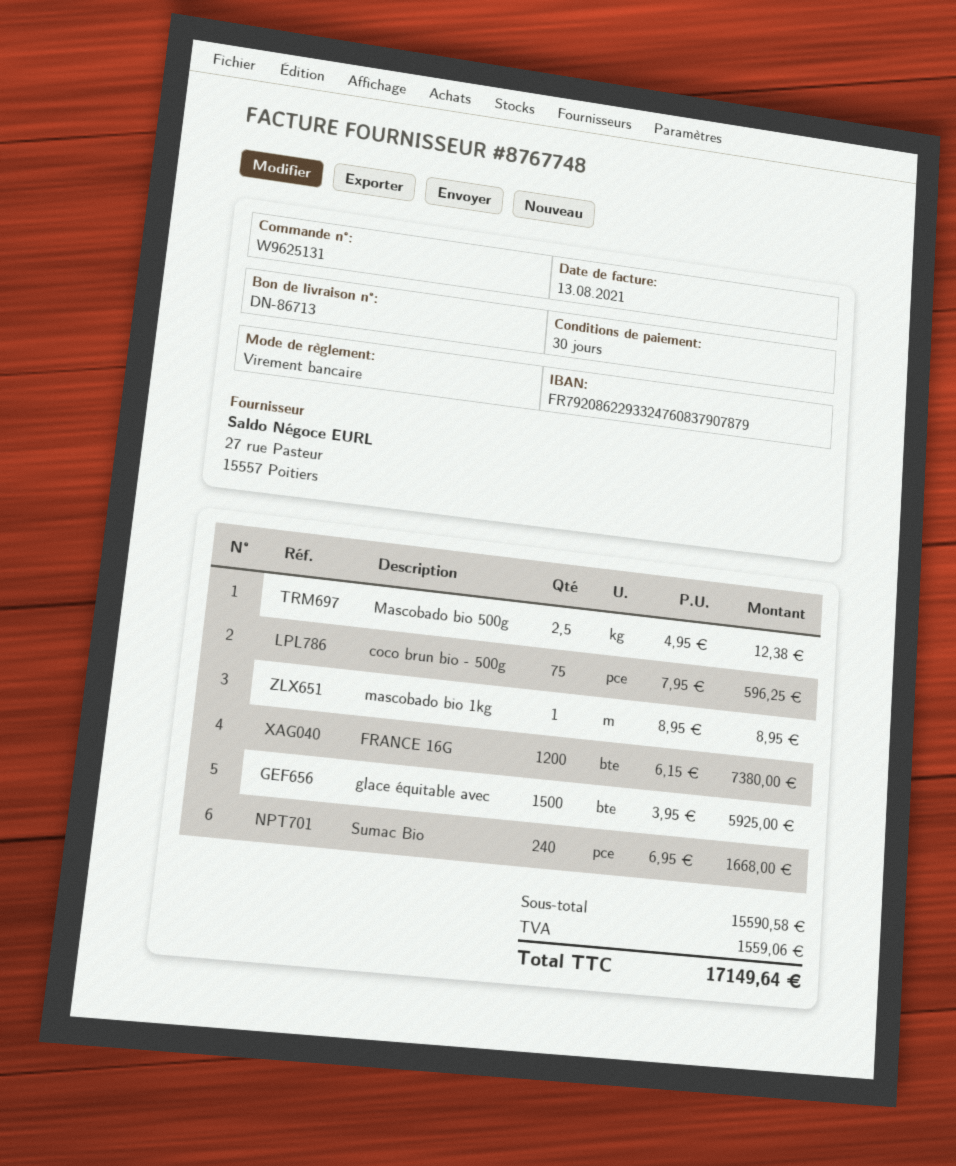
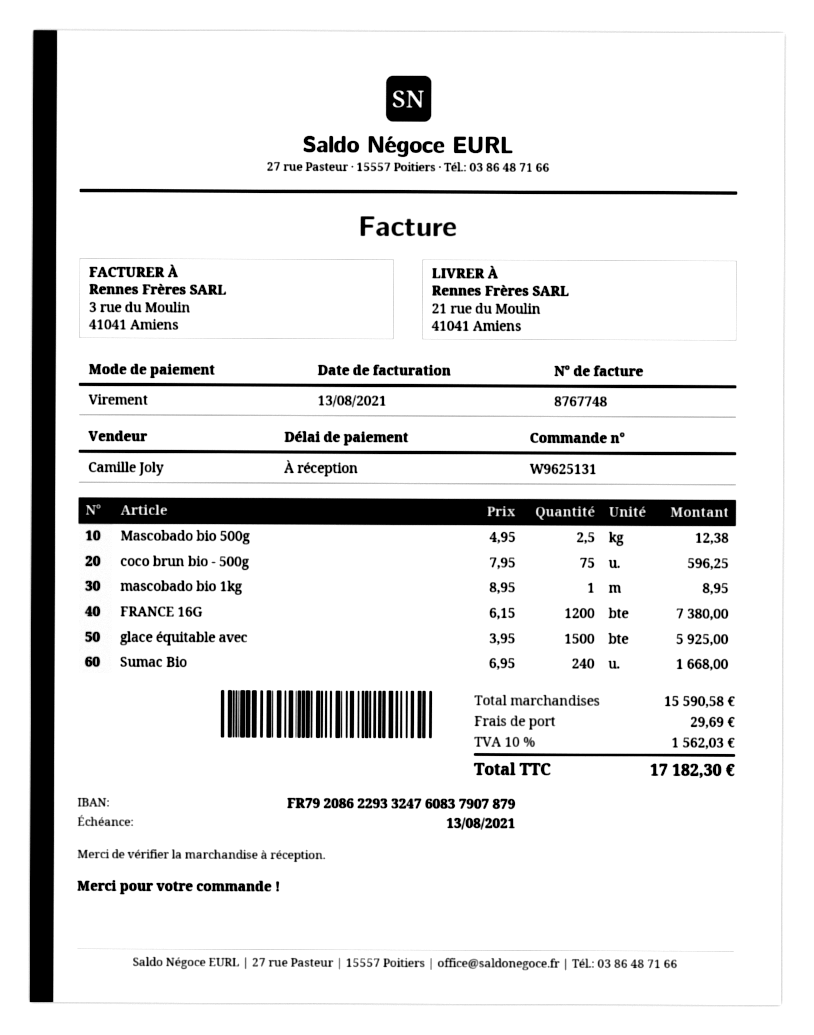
payment terms: 30 days -> on receipt
shipping: none -> 29.69
tax: 1559.06 -> 1562.03
total: 17149.64 -> 17182.30

